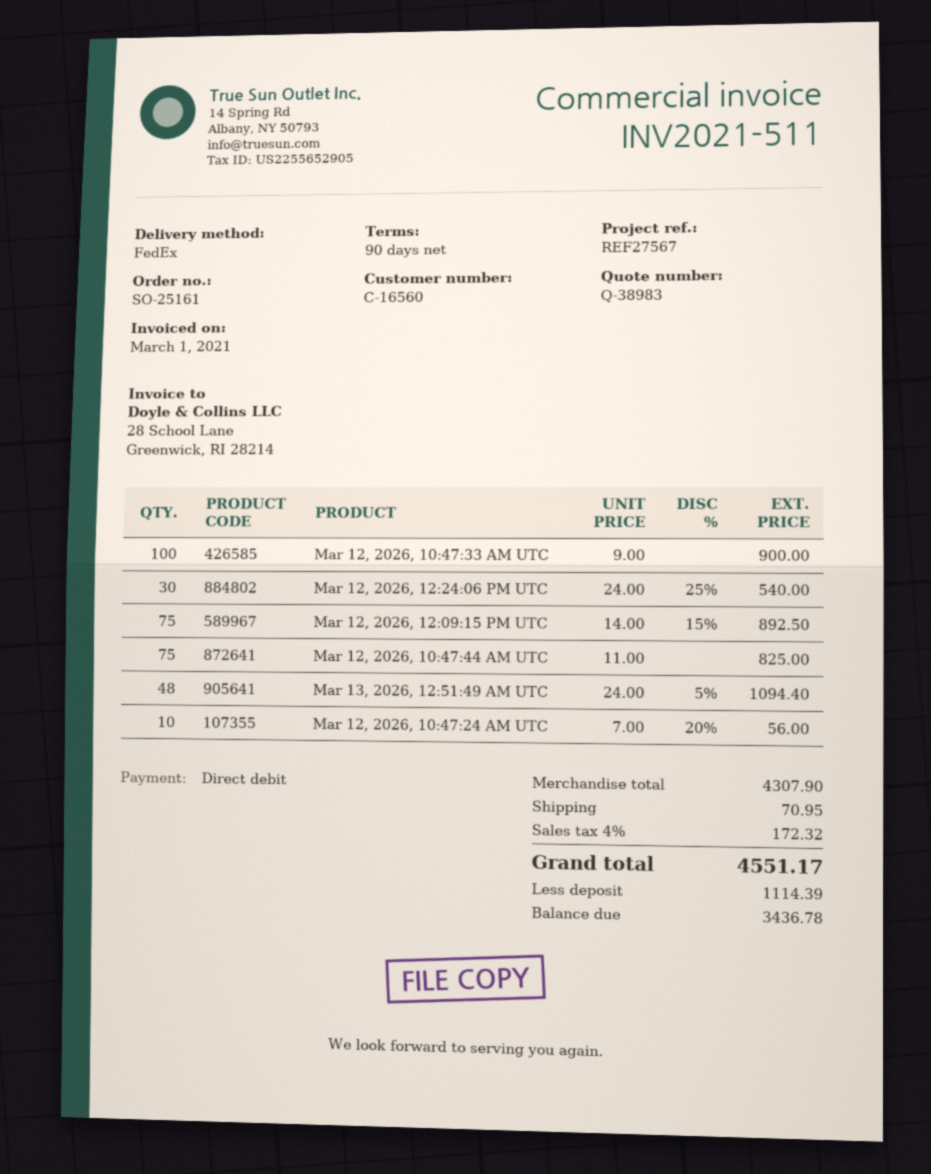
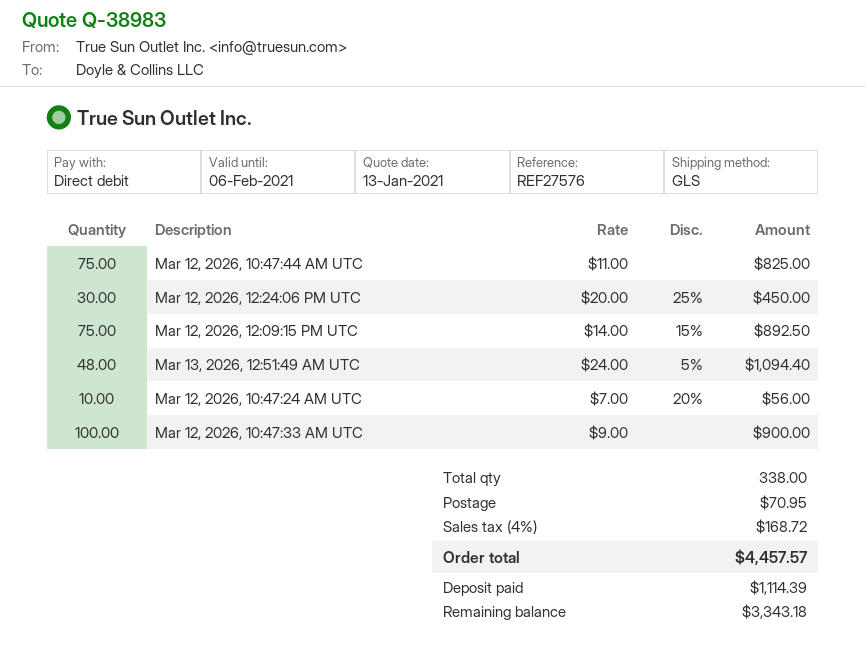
reference: REF27567 -> REF27576
shipping method: FedEx -> GLS
Mar 12, 2026, 12:24:06 PM UTC: 30 x 24.00 - 25% = 540.00 -> 30 x 20.00 - 25% = 450.00
tax: 4% = 172.32 -> 4% = 168.72
total: 4551.17 -> 4457.57
balance: 3436.78 -> 3343.18

